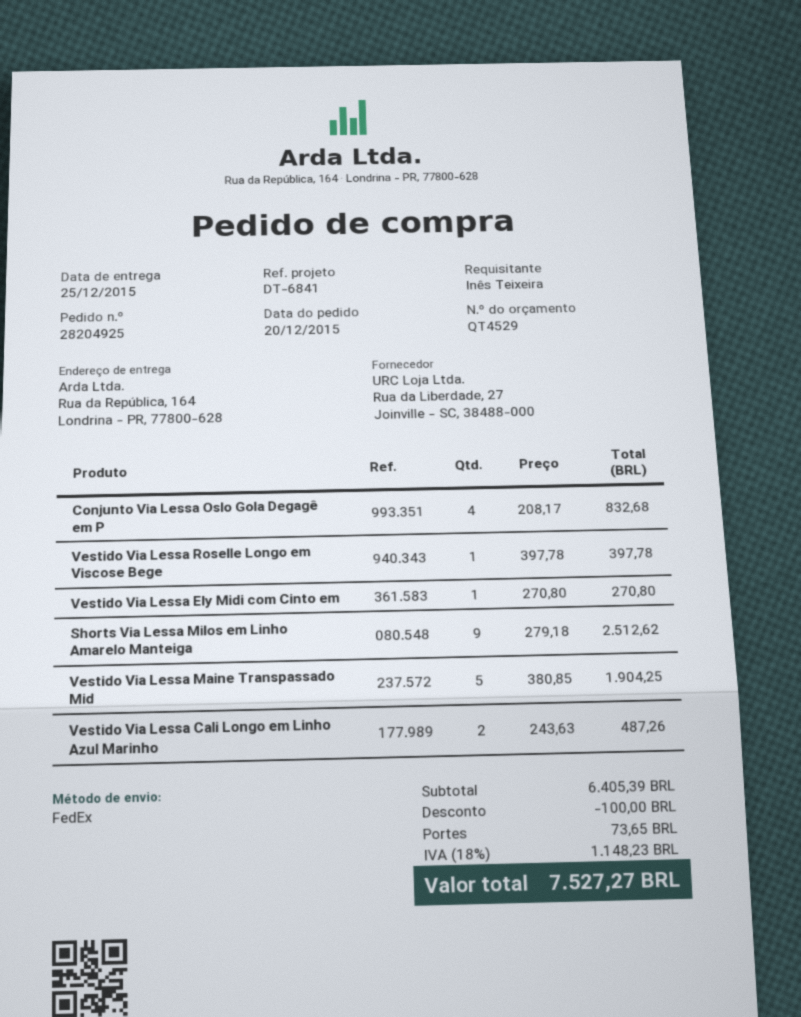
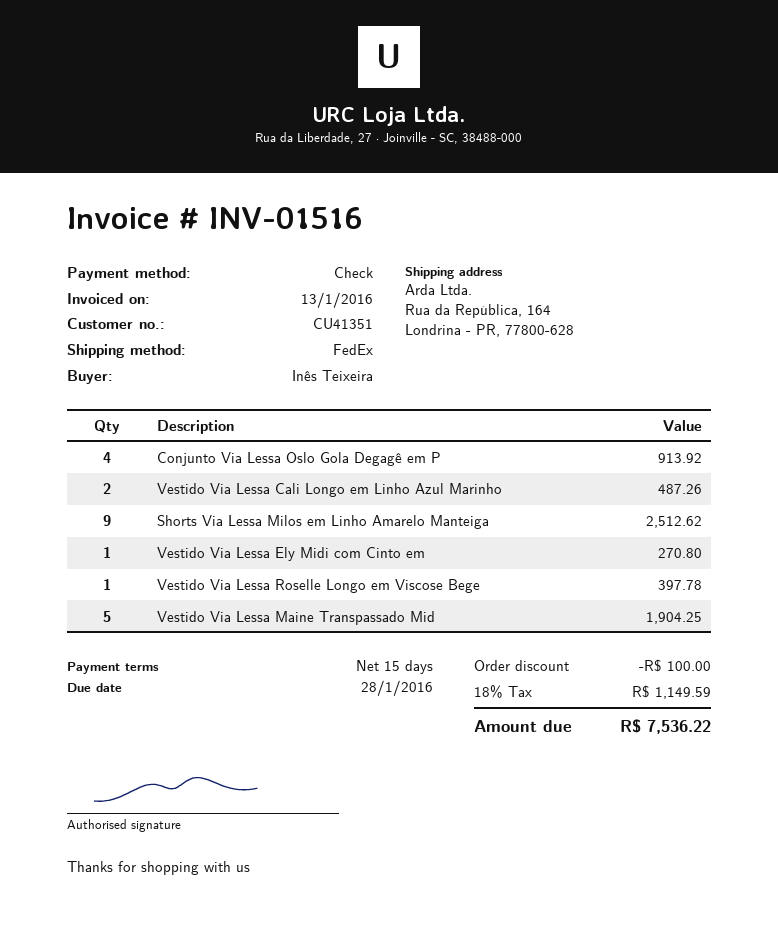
Conjunto Via Lessa Oslo Gola Degagê em P: 4 for 832.68 -> 4 for 913.92
shipping: 73.65 -> none
tax: 18% = 1148.23 -> 18% = 1149.59
total: 7527.27 -> 7536.22

